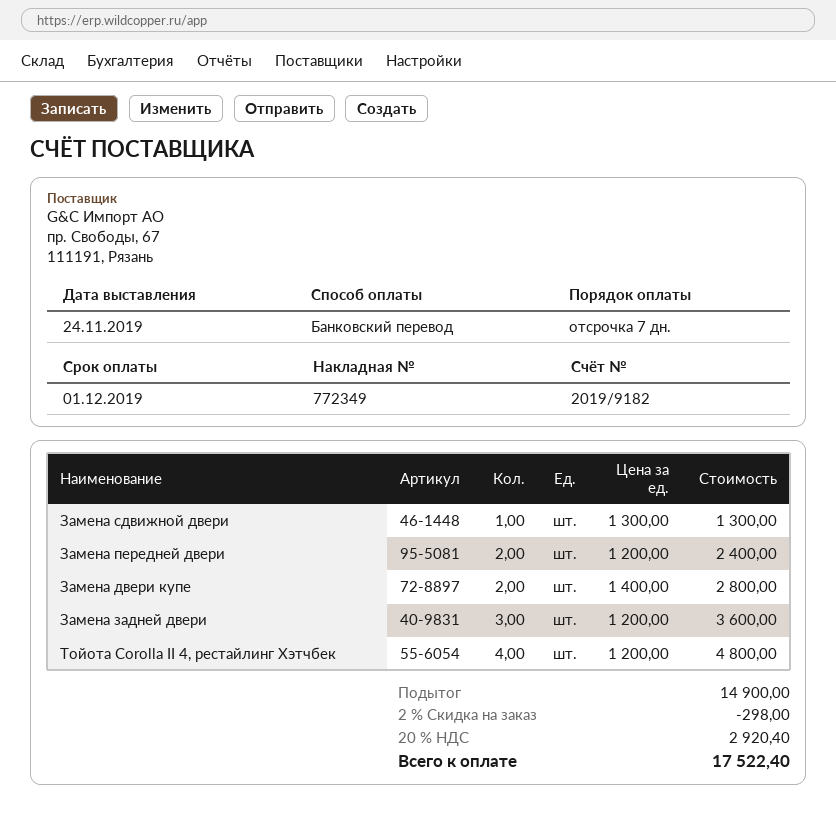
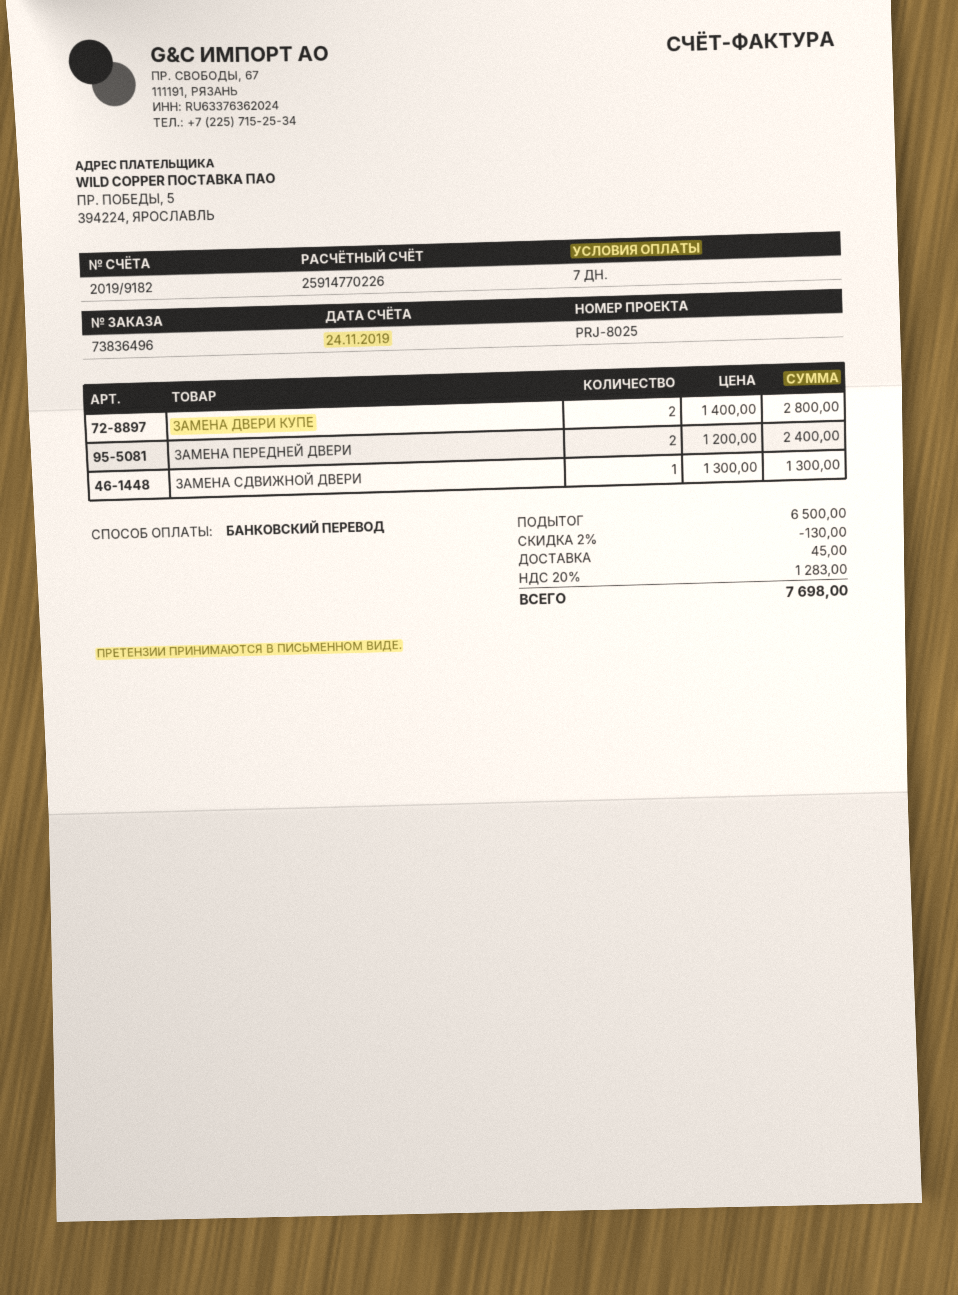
Замена задней двери: 3 x 1200.00 = 3600.00 -> none
Тойота Corolla II 4, рестайлинг Хэтчбек: 4 x 1200.00 = 4800.00 -> none
subtotal: 14900.00 -> 6500.00
discount: 2% = 298.00 -> 2% = 130.00
shipping: none -> 45.00
tax: 20% = 2920.40 -> 20% = 1283.00
total: 17522.40 -> 7698.00

